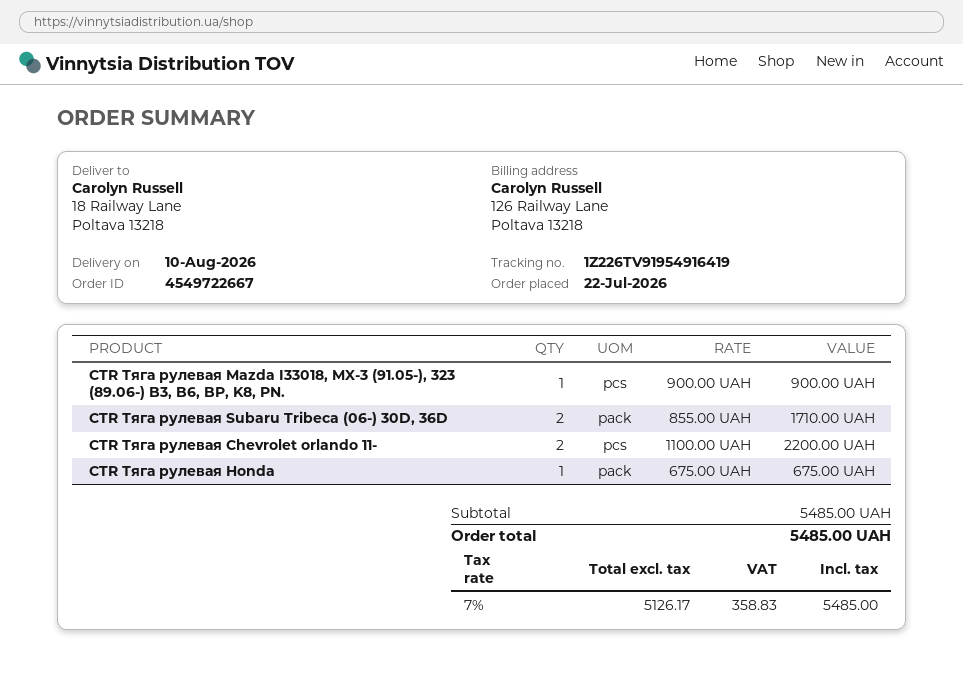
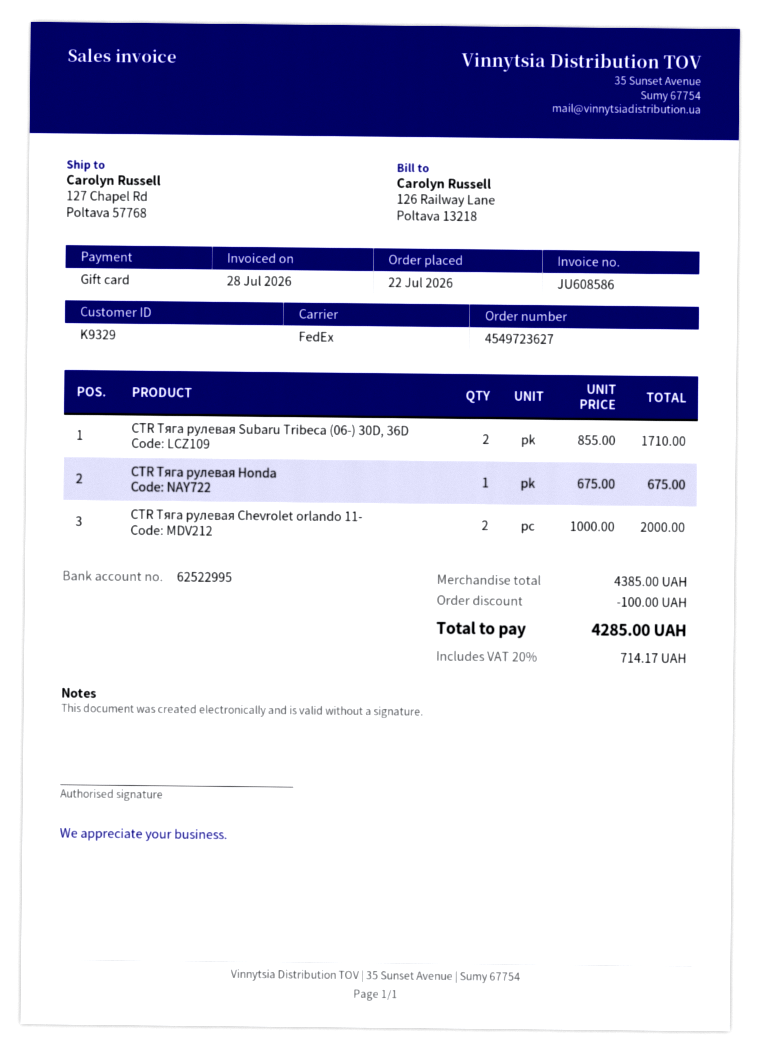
order number: 4549722667 -> 4549723627
ship to: 18 Railway Lane, Poltava 13218 -> 127 Chapel Rd, Poltava 57768
CTR Тяга рулевая Mazda I33018, MX-3 (91.05-), 323 (89.06-) B3, B6, BP, K8, PN.: 1 x 900.00 = 900.00 -> none
CTR Тяга рулевая Chevrolet orlando 11-: 2 x 1100.00 = 2200.00 -> 2 x 1000.00 = 2000.00
subtotal: 5485.00 -> 4385.00
discount: none -> 100.00
tax: 7% = 358.83 -> 20% = 714.17
total: 5485.00 -> 4285.00

